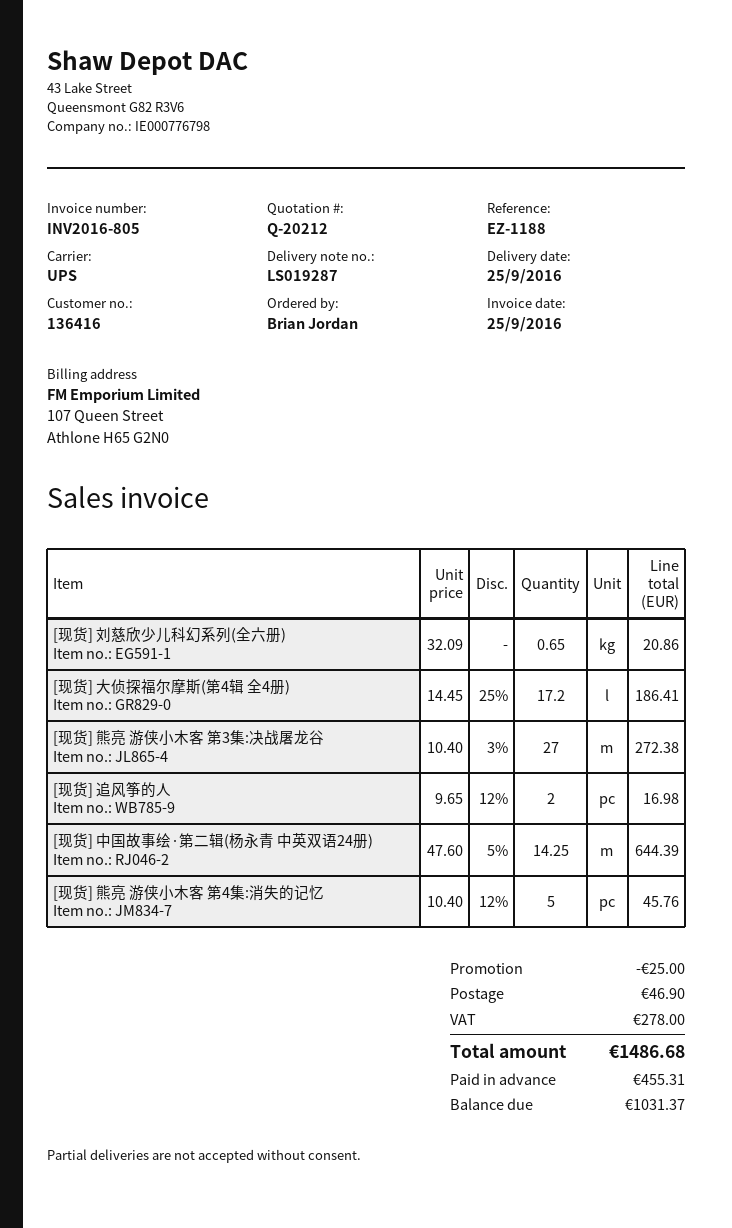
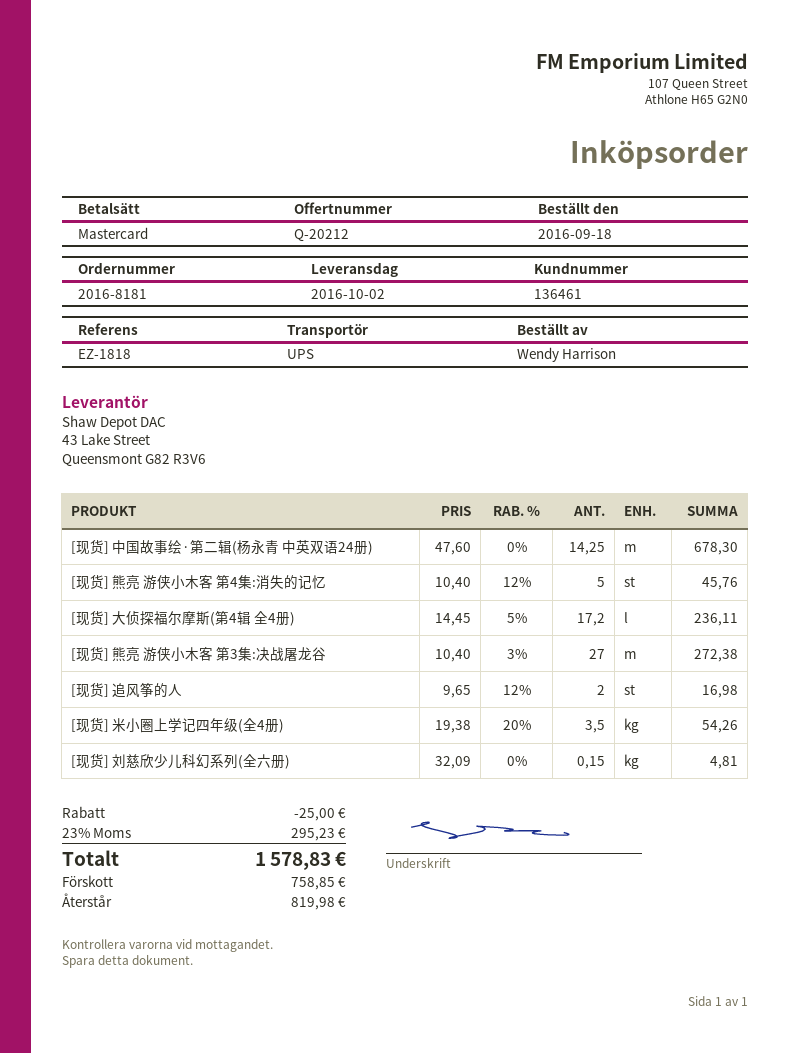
delivery date: 2016-09-25 -> 2016-10-02
customer number: 136416 -> 136461
reference: EZ-1188 -> EZ-1818
ordered by: Brian Jordan -> Wendy Harrison
[现货] 刘慈欣少儿科幻系列(全六册): 0.65 x 32.09 = 20.86 -> 0.15 x 32.09 = 4.81
[现货] 大侦探福尔摩斯(第4辑 全4册): 17.2 x 14.45 - 25% = 186.41 -> 17.2 x 14.45 - 5% = 236.11
[现货] 中国故事绘·第二辑(杨永青 中英双语24册): 14.25 x 47.60 - 5% = 644.39 -> 14.25 x 47.60 = 678.30
[现货] 米小圈上学记四年级(全4册): none -> 3.5 x 19.38 - 20% = 54.26
shipping: 46.90 -> none
tax: 278.00 -> 295.23
total: 1486.68 -> 1578.83
deposit: 455.31 -> 758.85
balance: 1031.37 -> 819.98

